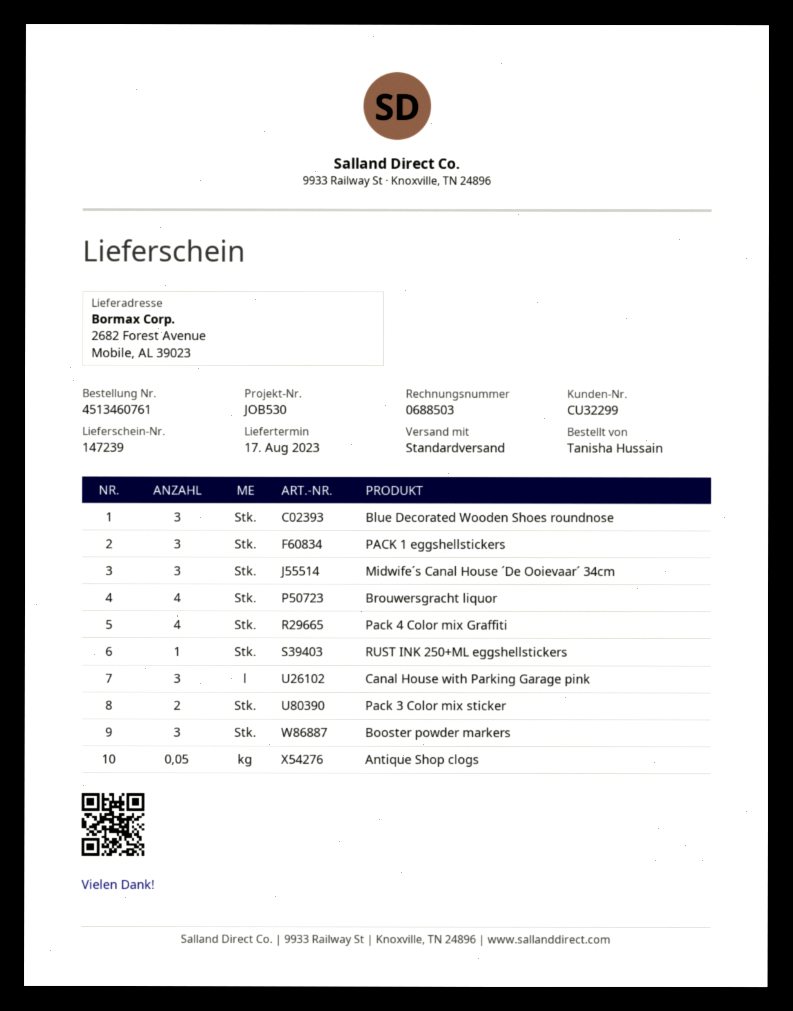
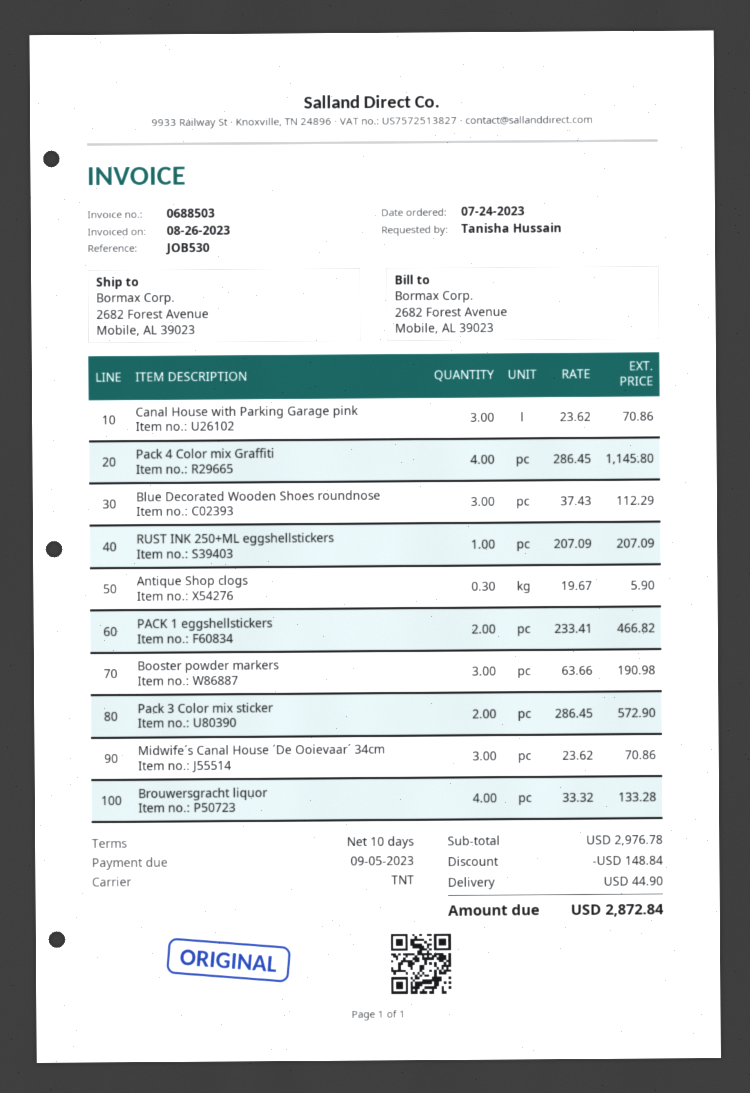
shipping method: standard -> TNT
PACK 1 eggshellstickers: 3 -> 2
Antique Shop clogs: 0.05 -> 0.3

